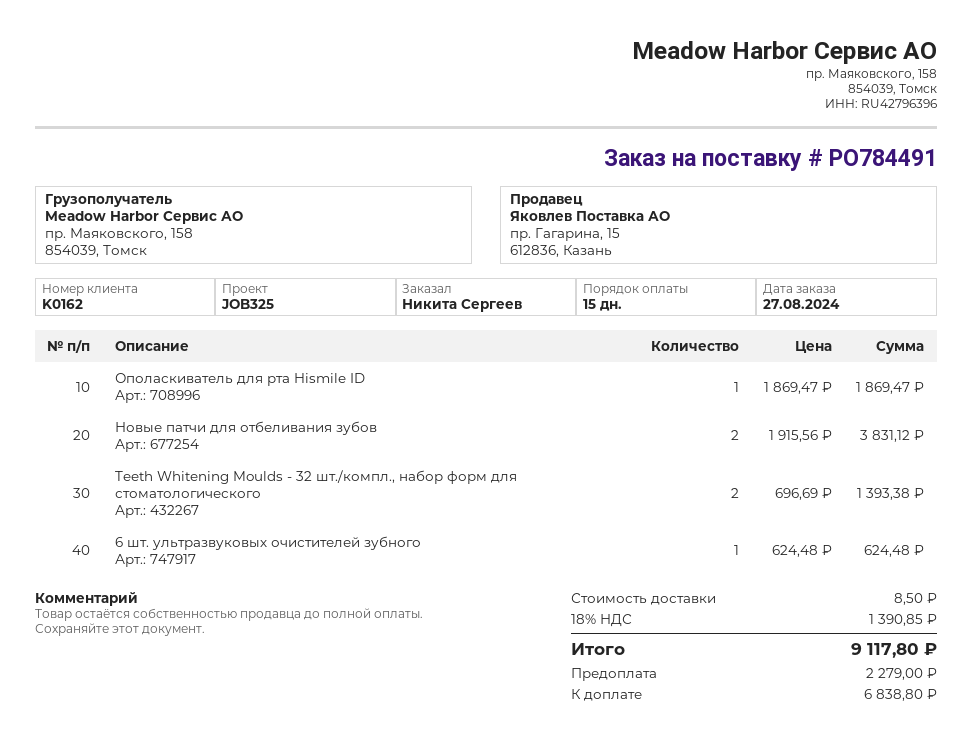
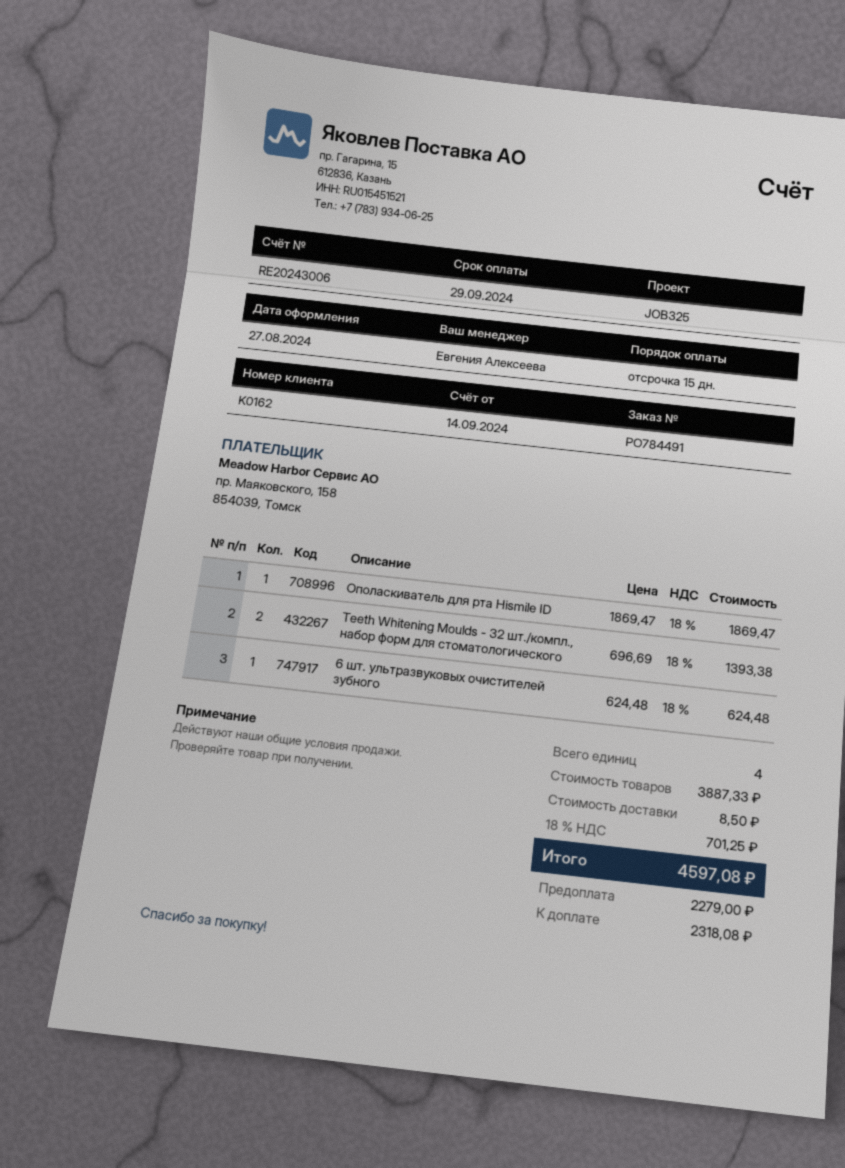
Новые патчи для отбеливания зубов: 2 x 1915.56 = 3831.12 -> none
tax: 18% = 1390.85 -> 18% = 701.25
total: 9117.80 -> 4597.08
balance: 6838.80 -> 2318.08

